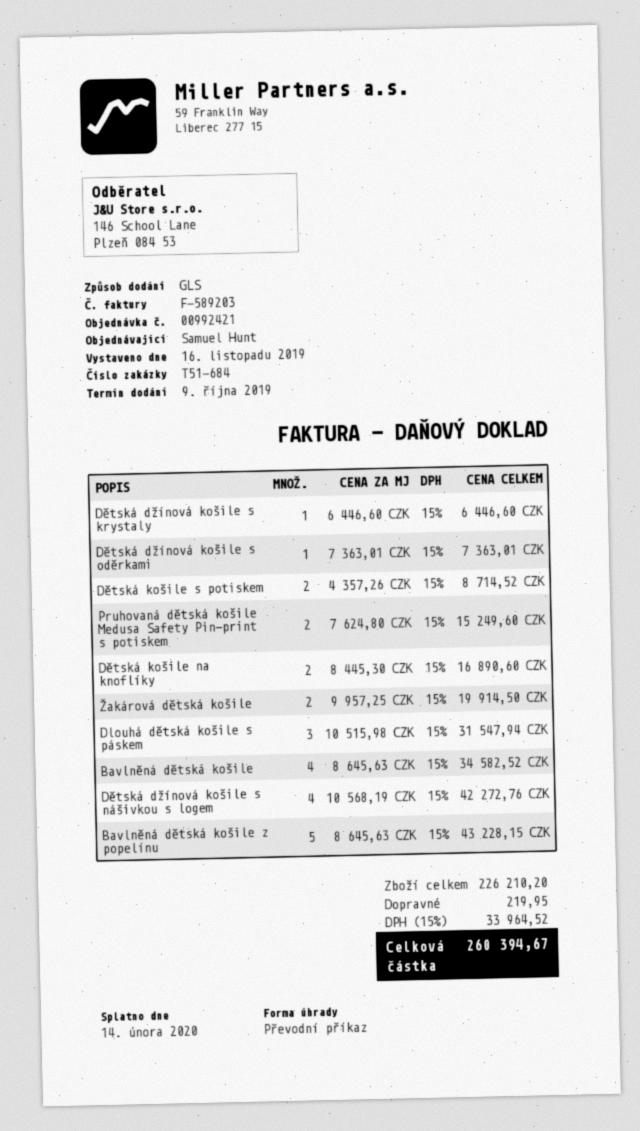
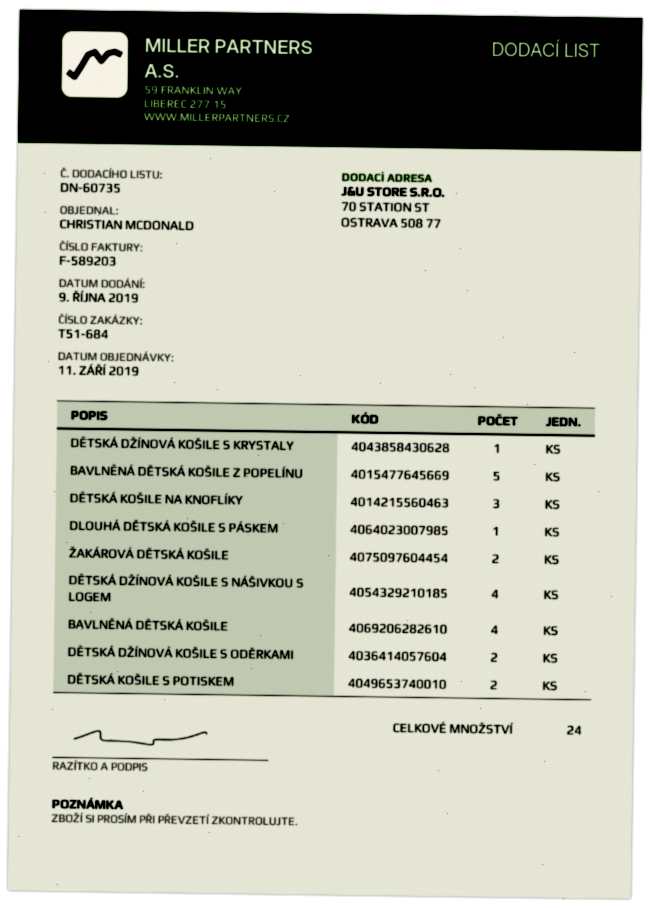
ordered by: Samuel Hunt -> CHRISTIAN MCDONALD
Dětská džínová košile s oděrkami: 1 -> 2
Pruhovaná dětská košile Medusa Safety Pin-print s potiskem: 2 -> none
Dětská košile na knoflíky: 2 -> 3
Dlouhá dětská košile s páskem: 3 -> 1

